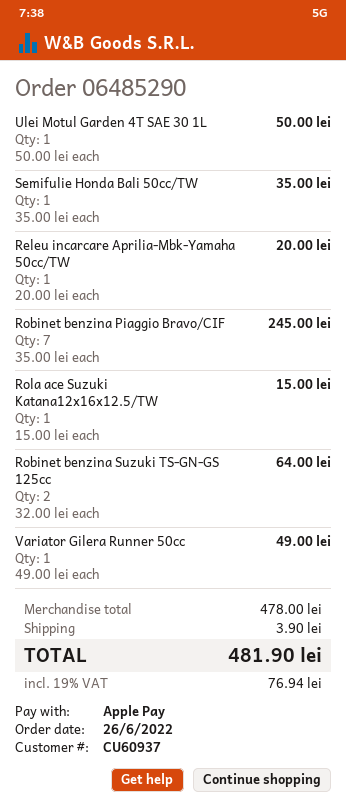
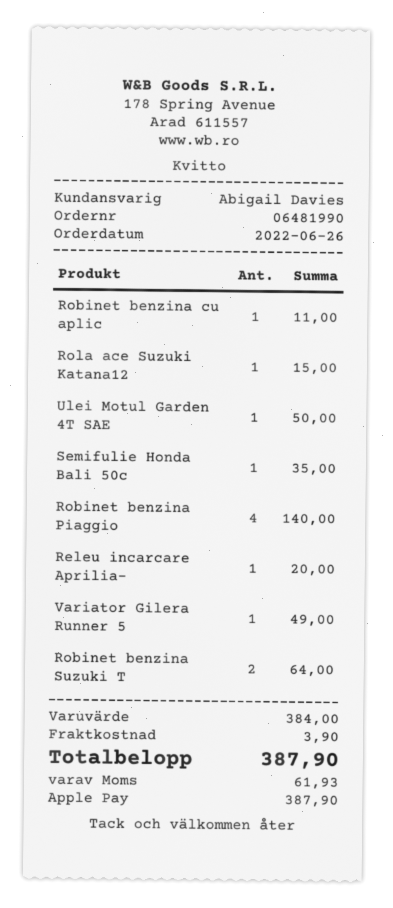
order number: 06485290 -> 06481990
Robinet benzina Piaggio Bravo/CIF: 7 for 245.00 -> 4 for 140.00
Robinet benzina cu aplic: none -> 1 for 11.00
subtotal: 478.00 -> 384.00
tax: 76.94 -> 61.93
total: 481.90 -> 387.90

